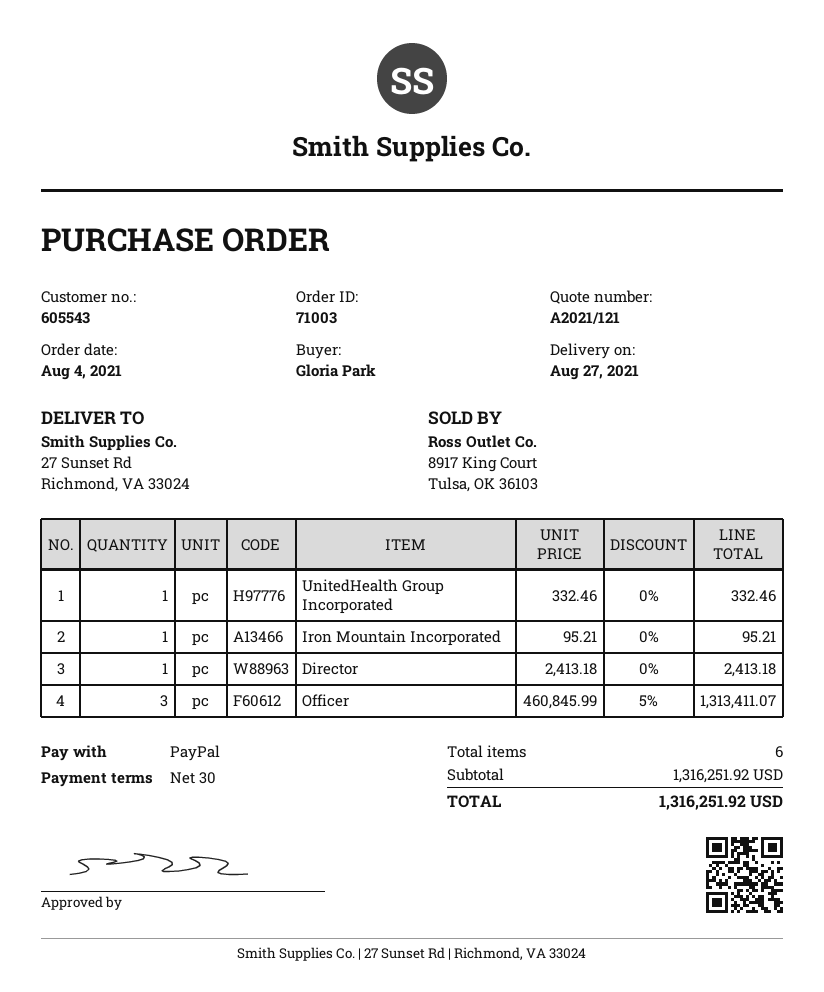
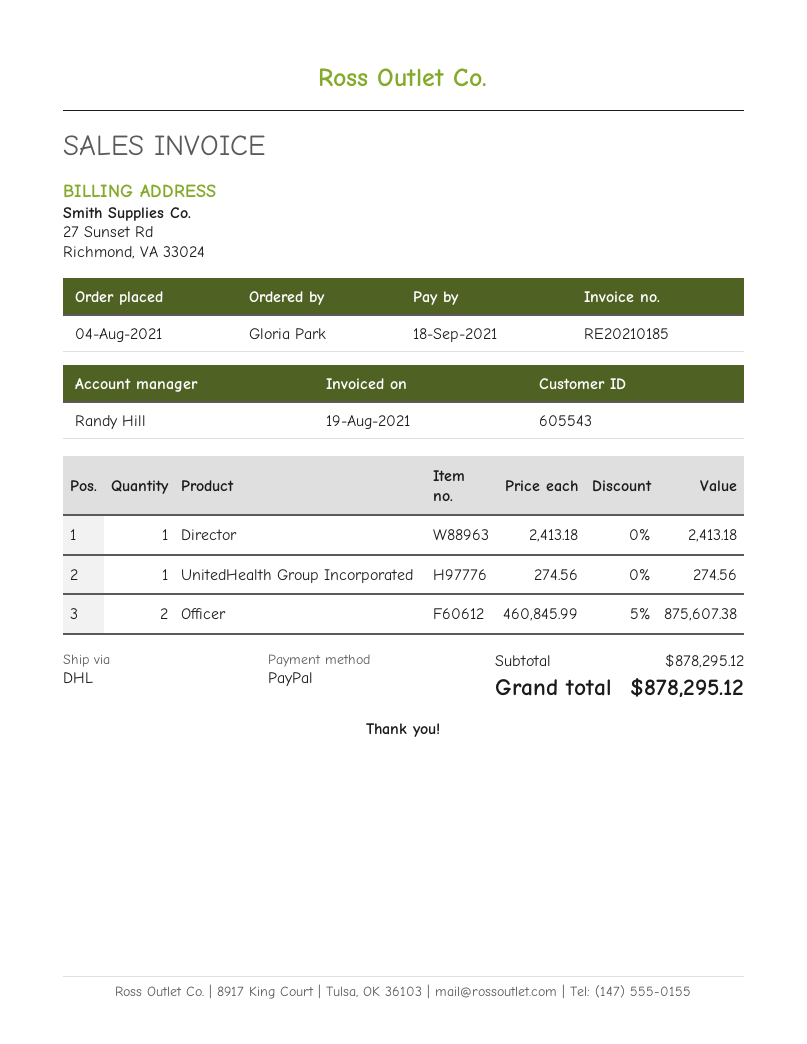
UnitedHealth Group Incorporated: 1 x 332.46 = 332.46 -> 1 x 274.56 = 274.56
Iron Mountain Incorporated: 1 x 95.21 = 95.21 -> none
Officer: 3 x 460845.99 - 5% = 1313411.07 -> 2 x 460845.99 - 5% = 875607.38
subtotal: 1316251.92 -> 878295.12
total: 1316251.92 -> 878295.12

